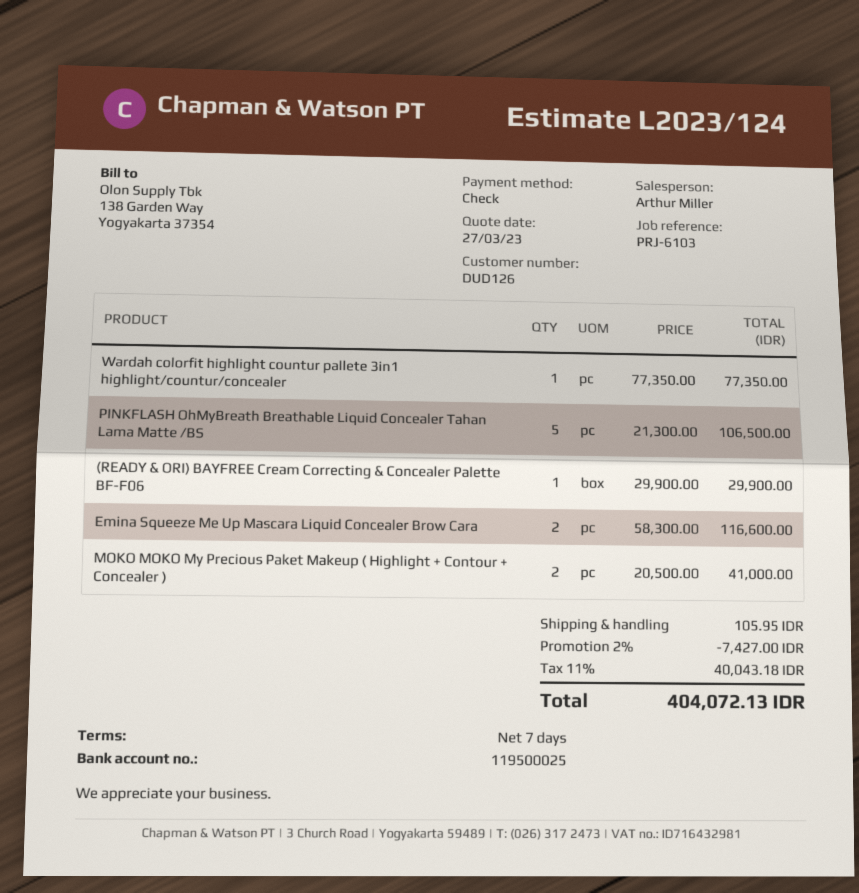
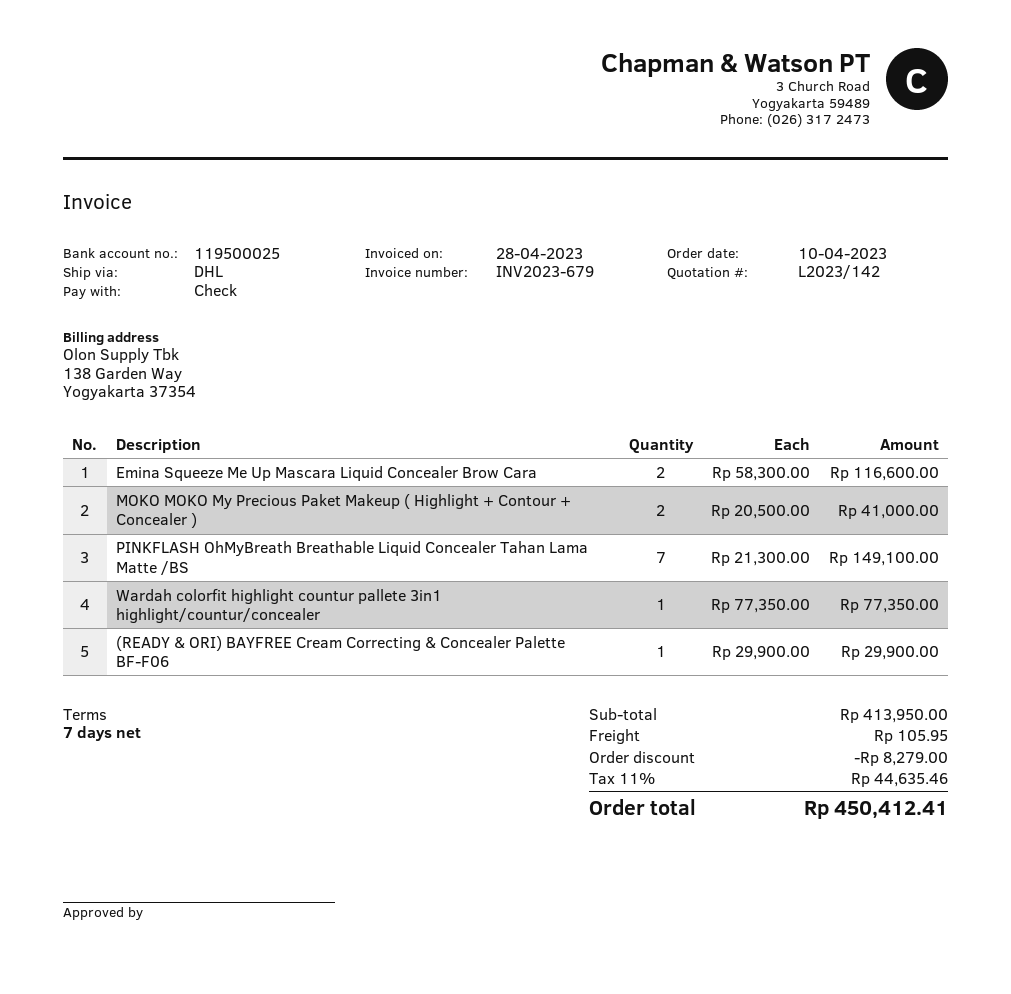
quote number: L2023/124 -> L2023/142
PINKFLASH OhMyBreath Breathable Liquid Concealer Tahan Lama Matte /BS: 5 x 21300.00 = 106500.00 -> 7 x 21300.00 = 149100.00
discount: 7427.00 -> 8279.00
tax: 11% = 40043.18 -> 11% = 44635.46
total: 404072.13 -> 450412.41

